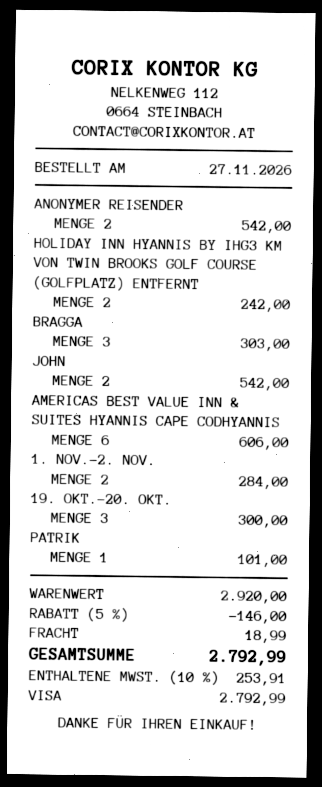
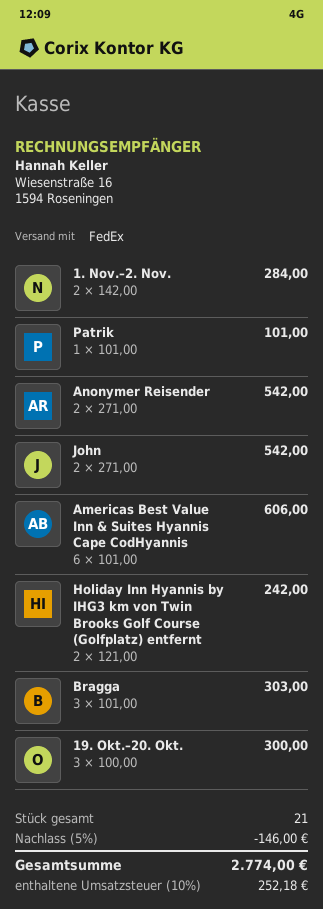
shipping: 18.99 -> none
tax: 10% = 253.91 -> 10% = 252.18
total: 2792.99 -> 2774.00

